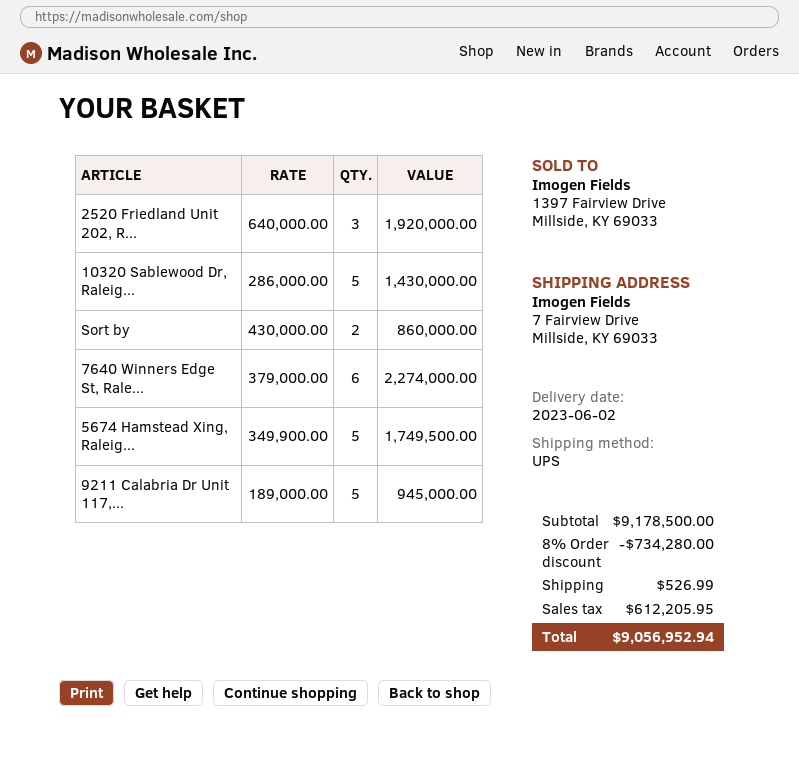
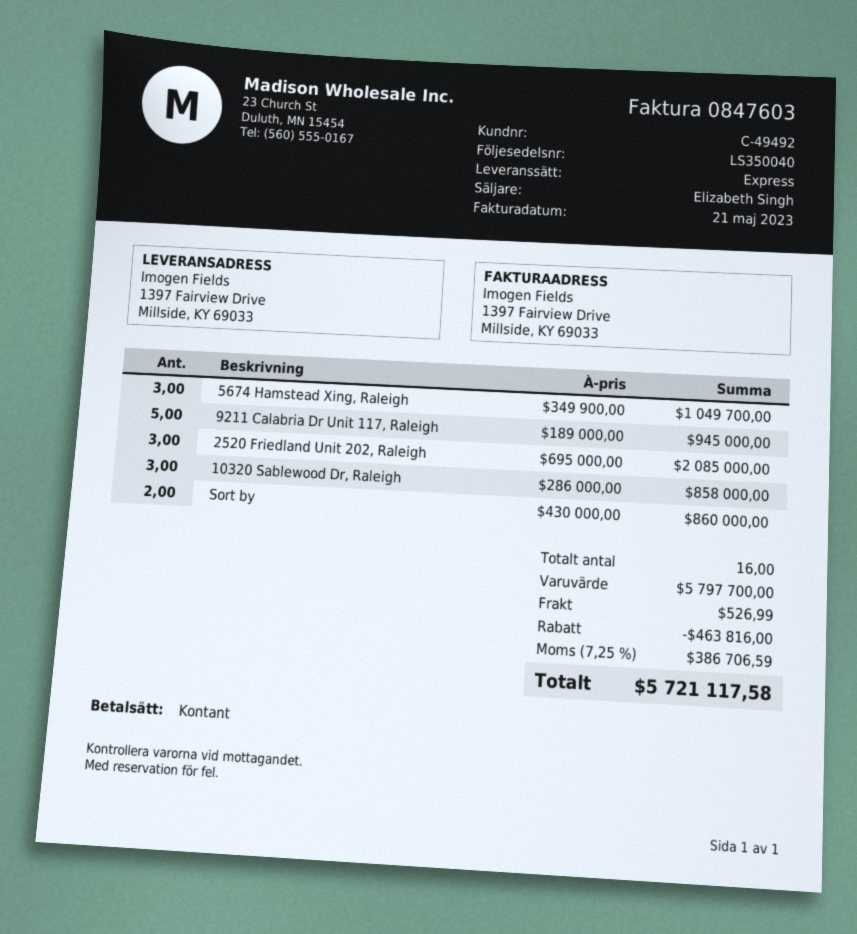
shipping method: UPS -> express
ship to: 7 Fairview Drive, Millside, KY 69033 -> 1397 Fairview Drive, Millside, KY 69033
2520 Friedland Unit 202, R...: 3 x 640000.00 = 1920000.00 -> 3 x 695000.00 = 2085000.00
10320 Sablewood Dr, Raleig...: 5 x 286000.00 = 1430000.00 -> 3 x 286000.00 = 858000.00
7640 Winners Edge St, Rale...: 6 x 379000.00 = 2274000.00 -> none
5674 Hamstead Xing, Raleig...: 5 x 349900.00 = 1749500.00 -> 3 x 349900.00 = 1049700.00
subtotal: 9178500.00 -> 5797700.00
discount: 734280.00 -> 463816.00
tax: 612205.95 -> 386706.59
total: 9056952.94 -> 5721117.58

